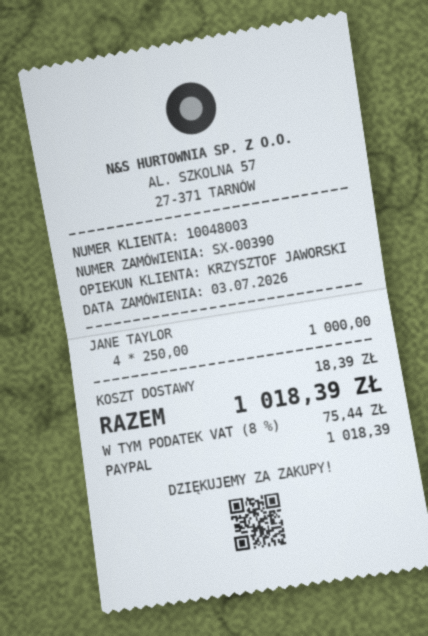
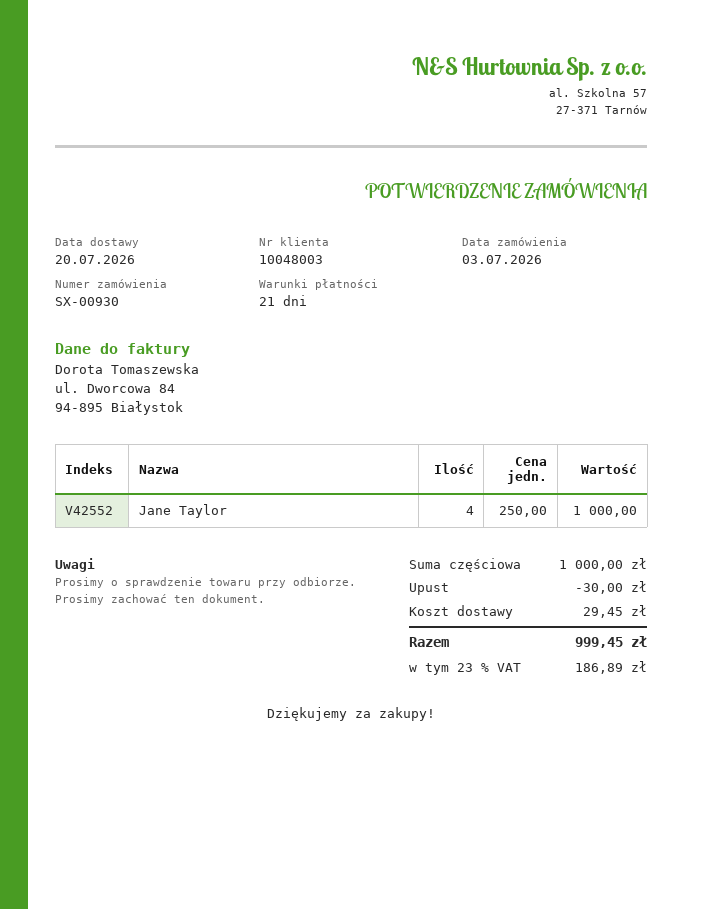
order number: SX-00390 -> SX-00930
discount: none -> 30.00
shipping: 18.39 -> 29.45
tax: 8% = 75.44 -> 23% = 186.89
total: 1018.39 -> 999.45

